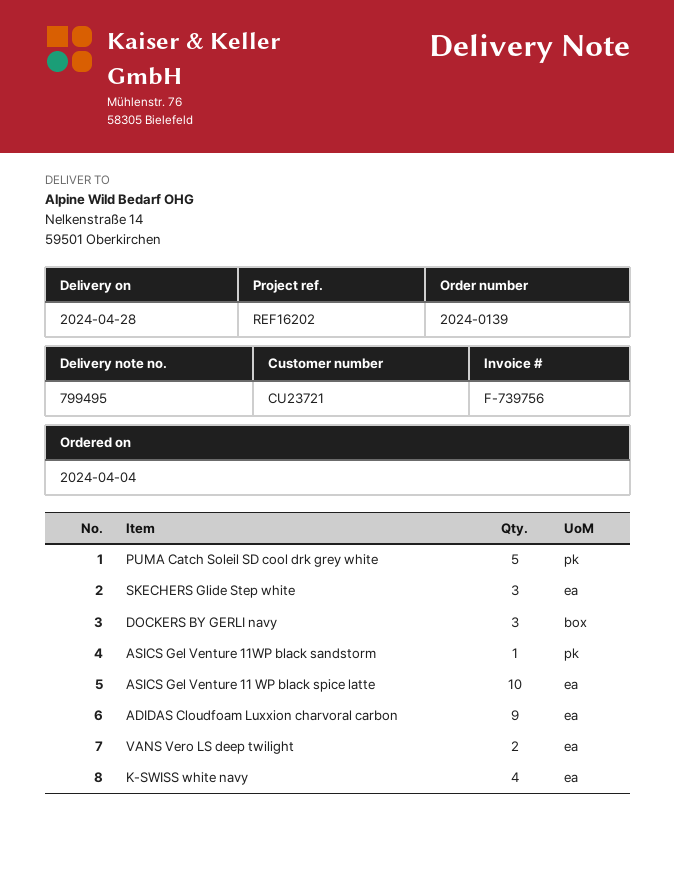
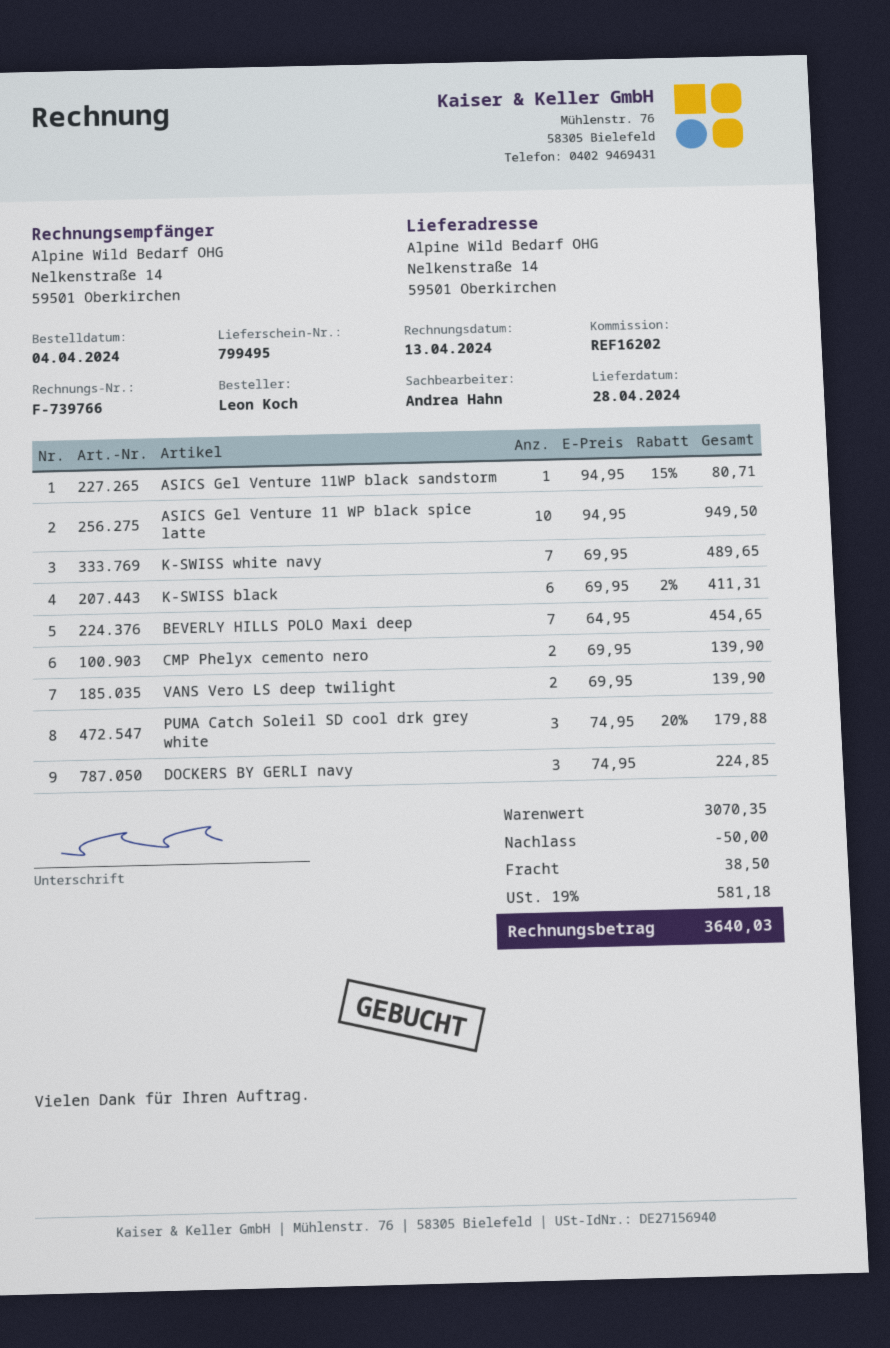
invoice number: F-739756 -> F-739766
PUMA Catch Soleil SD cool drk grey white: 5 -> 3
SKECHERS Glide Step white: 3 -> none
ADIDAS Cloudfoam Luxxion charvoral carbon: 9 -> none
K-SWISS white navy: 4 -> 7
K-SWISS black: none -> 6
BEVERLY HILLS POLO Maxi deep: none -> 7
CMP Phelyx cemento nero: none -> 2

